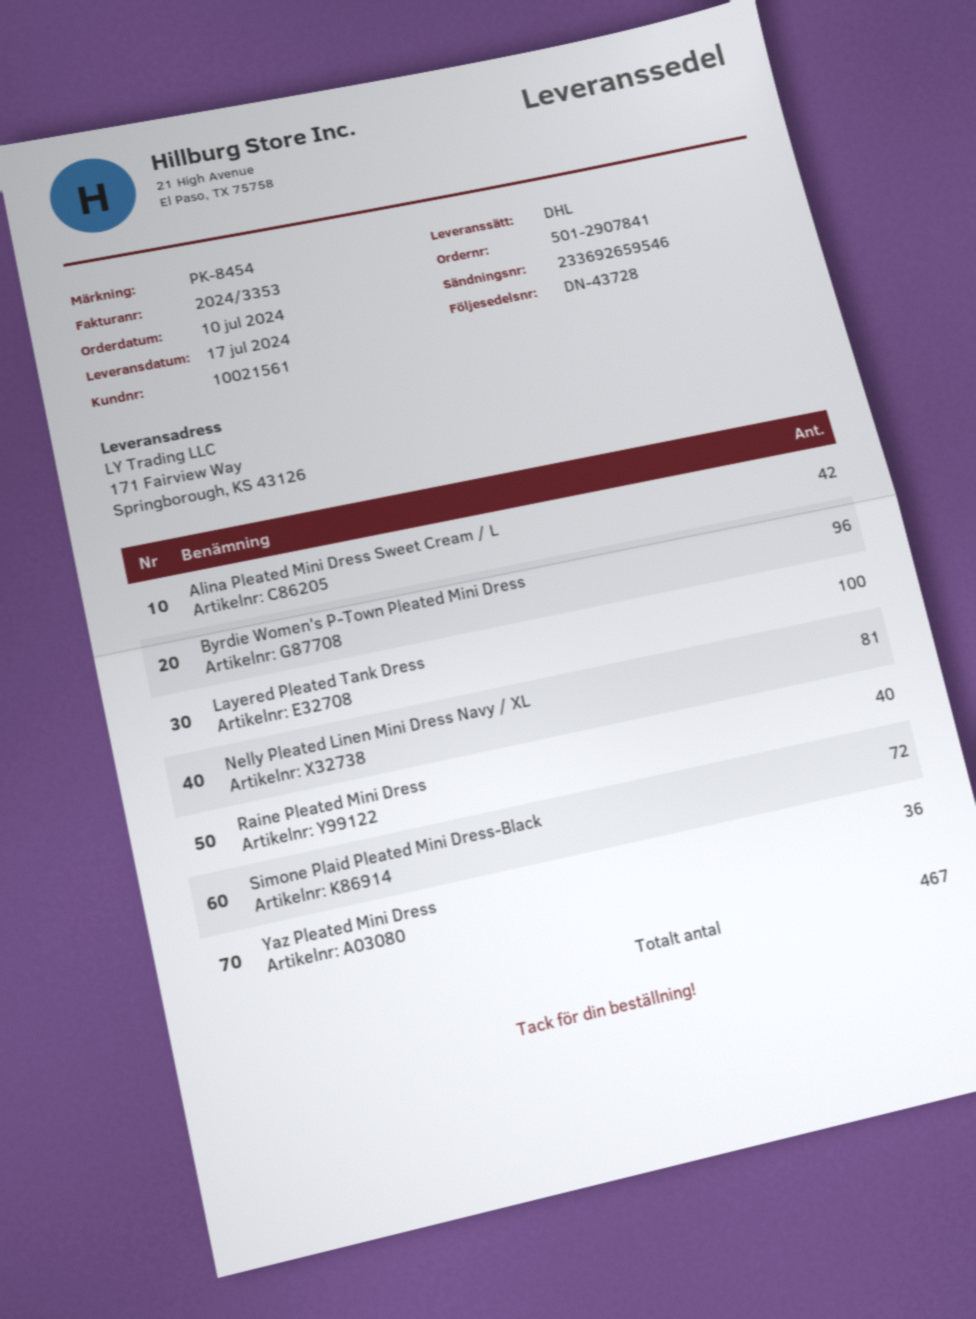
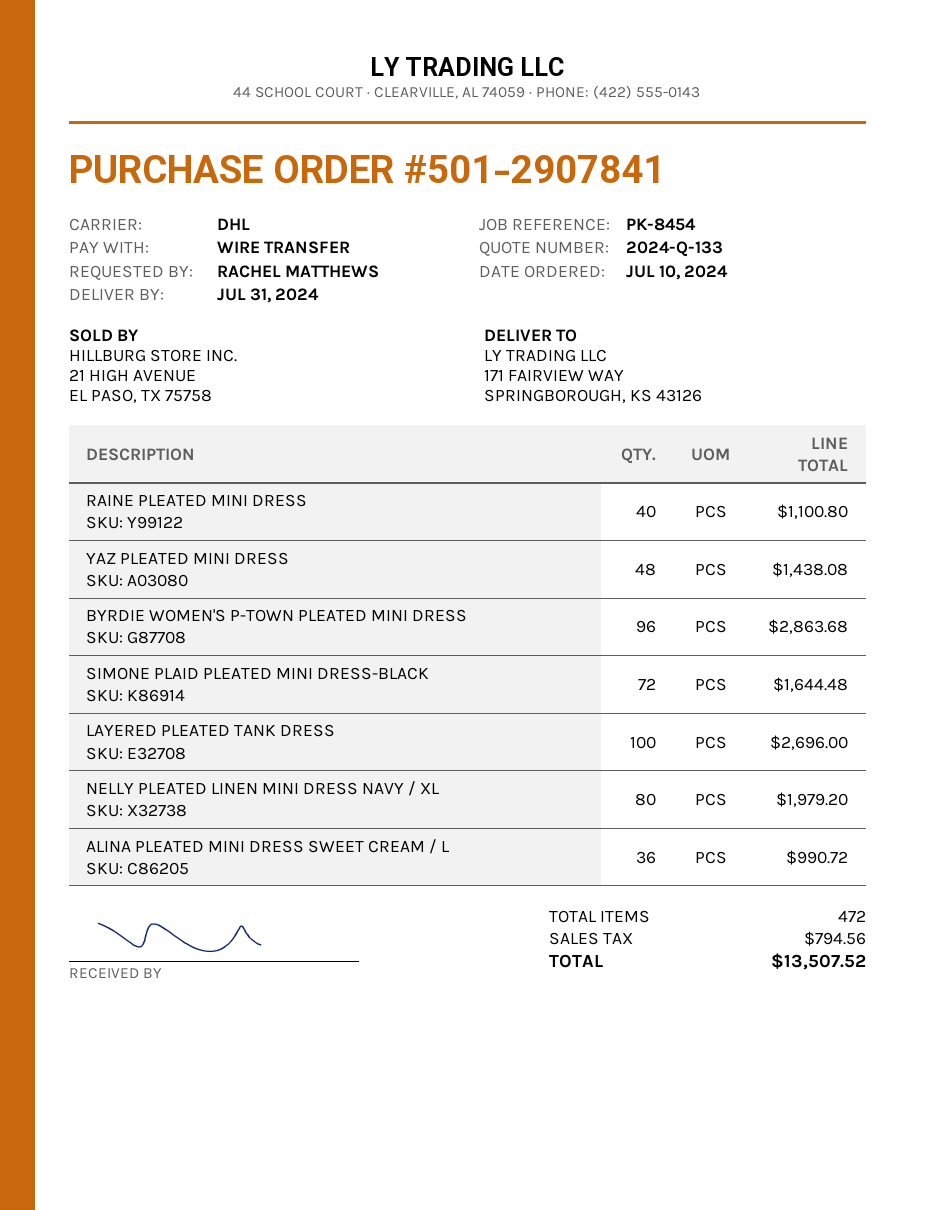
delivery date: 2024-07-17 -> 2024-07-31
Alina Pleated Mini Dress Sweet Cream / L: 42 -> 36
Nelly Pleated Linen Mini Dress Navy / XL: 81 -> 80
Yaz Pleated Mini Dress: 36 -> 48
total quantity: 467 -> 472

